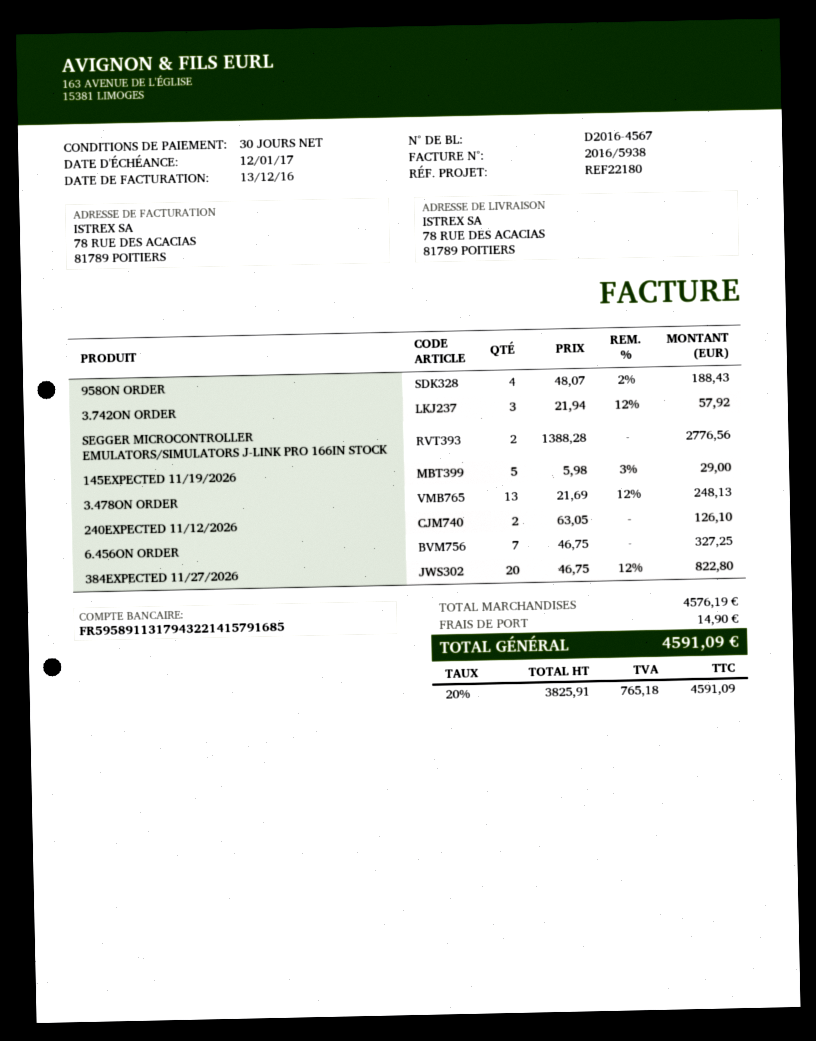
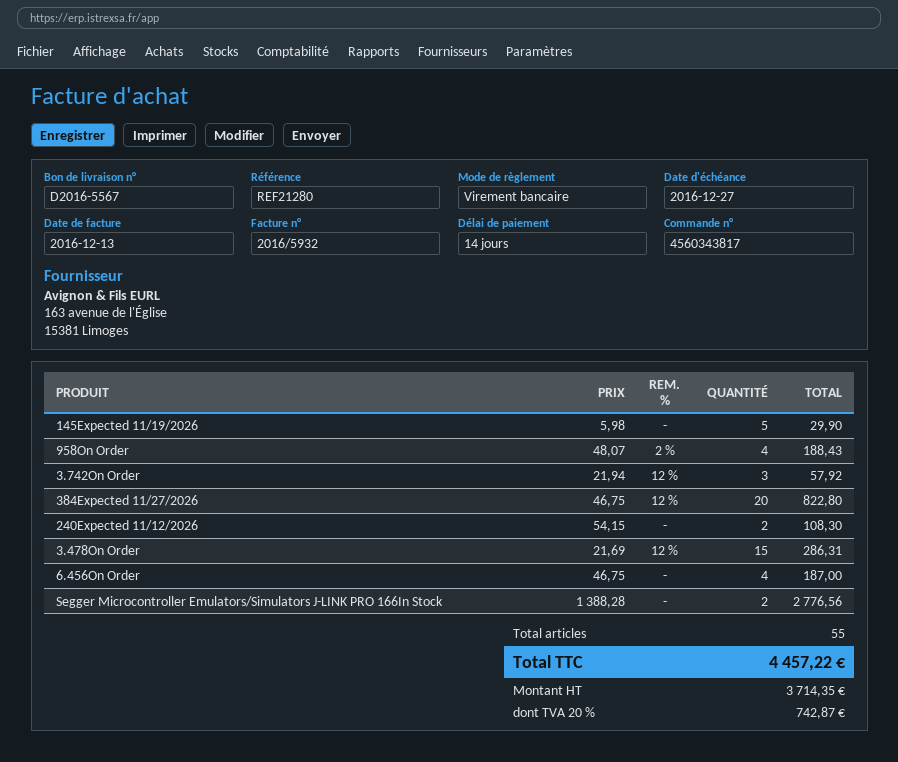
delivery note number: D2016-4567 -> D2016-5567
invoice number: 2016/5938 -> 2016/5932
payment terms: 30 days -> 14 days
due date: 2017-01-12 -> 2016-12-27
reference: REF22180 -> REF21280
145EXPECTED 11/19/2026: 5 x 5.98 - 3% = 29.00 -> 5 x 5.98 = 29.90
3.478ON ORDER: 13 x 21.69 - 12% = 248.13 -> 15 x 21.69 - 12% = 286.31
240EXPECTED 11/12/2026: 2 x 63.05 = 126.10 -> 2 x 54.15 = 108.30
6.456ON ORDER: 7 x 46.75 = 327.25 -> 4 x 46.75 = 187.00
shipping: 14.90 -> none
net: 3825.91 -> 3714.35
tax: 20% = 765.18 -> 20% = 742.87
total: 4591.09 -> 4457.22

